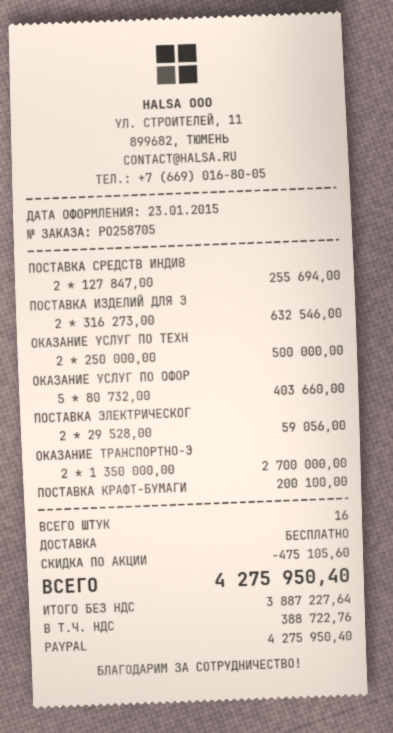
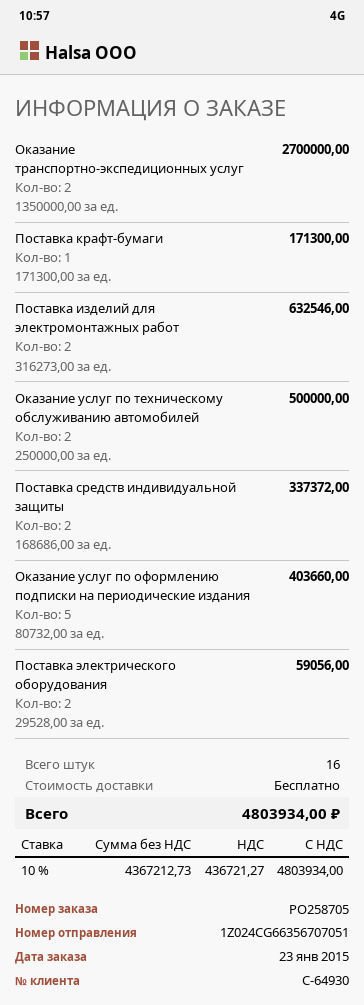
ПОСТАВКА СРЕДСТВ ИНДИВ: 2 x 127847.00 = 255694.00 -> 2 x 168686.00 = 337372.00
ПОСТАВКА КРАФТ-БУМАГИ: 1 x 200100.00 = 200100.00 -> 1 x 171300.00 = 171300.00
discount: 475105.60 -> none
net: 3887227.64 -> 4367212.73
tax: 388722.76 -> 436721.27
total: 4275950.40 -> 4803934.00

